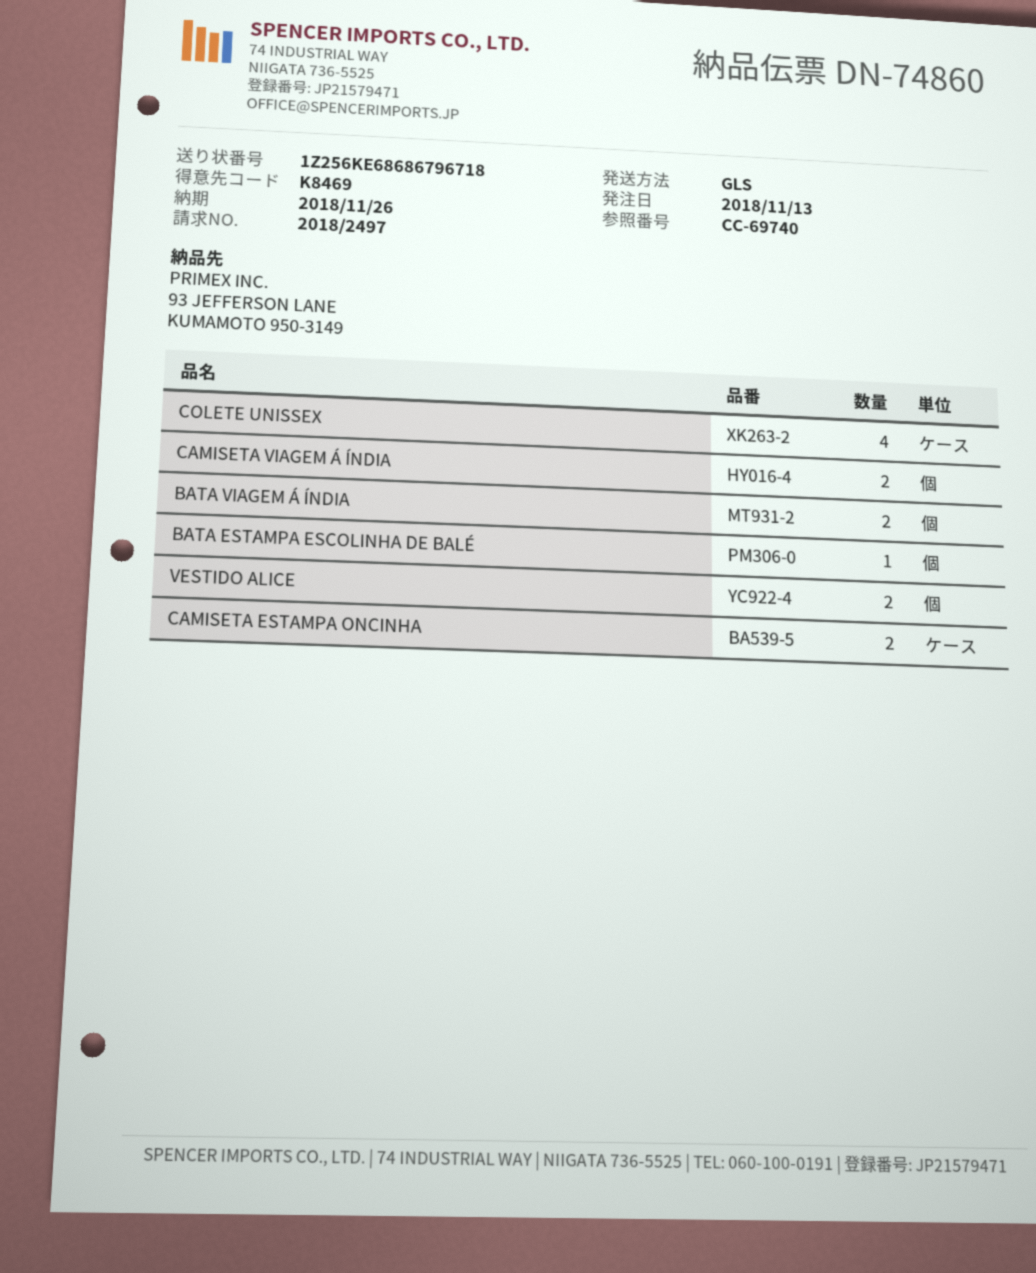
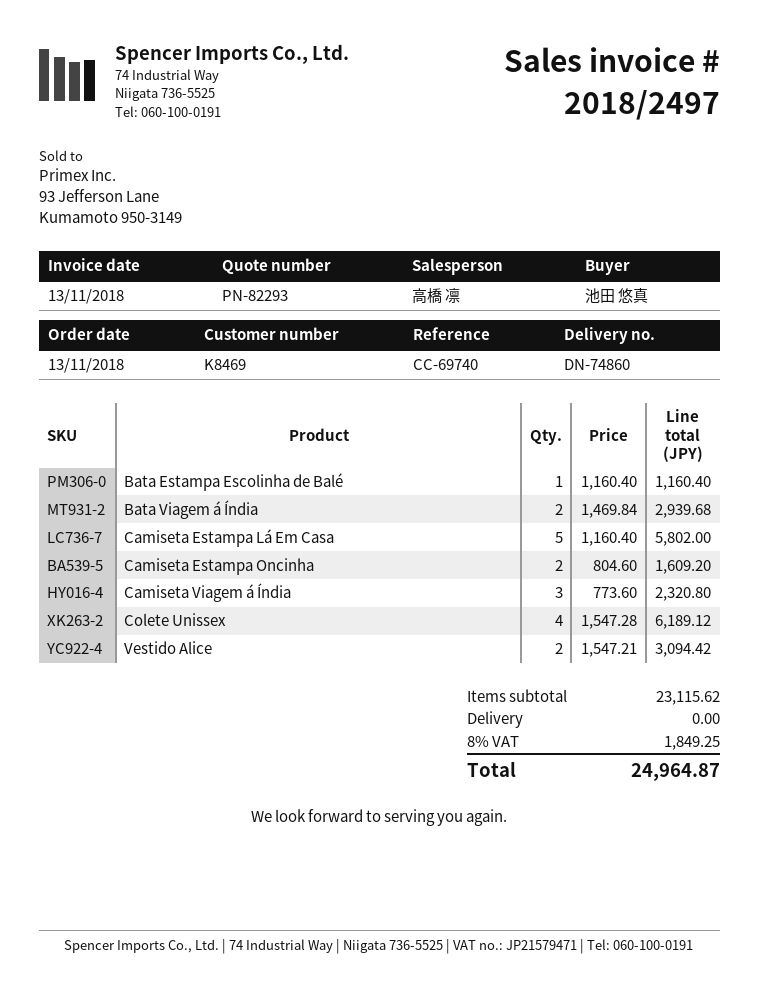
CAMISETA VIAGEM Á ÍNDIA: 2 -> 3
Camiseta Estampa Lá Em Casa: none -> 5

